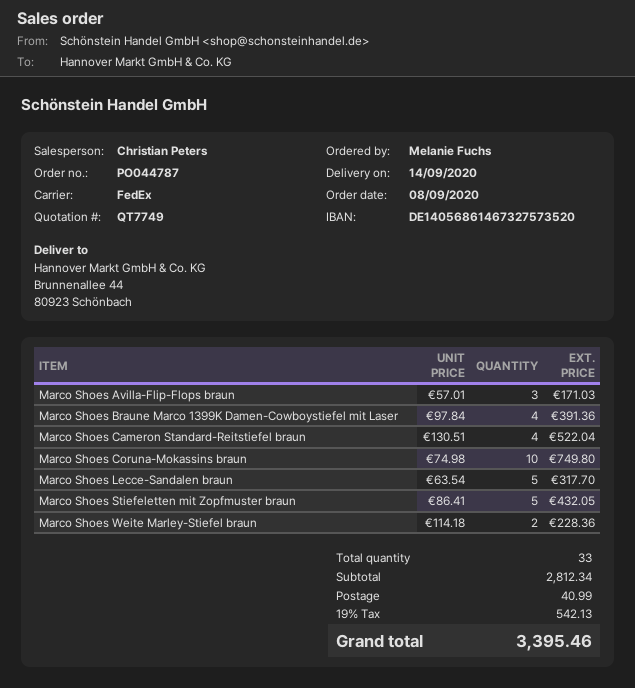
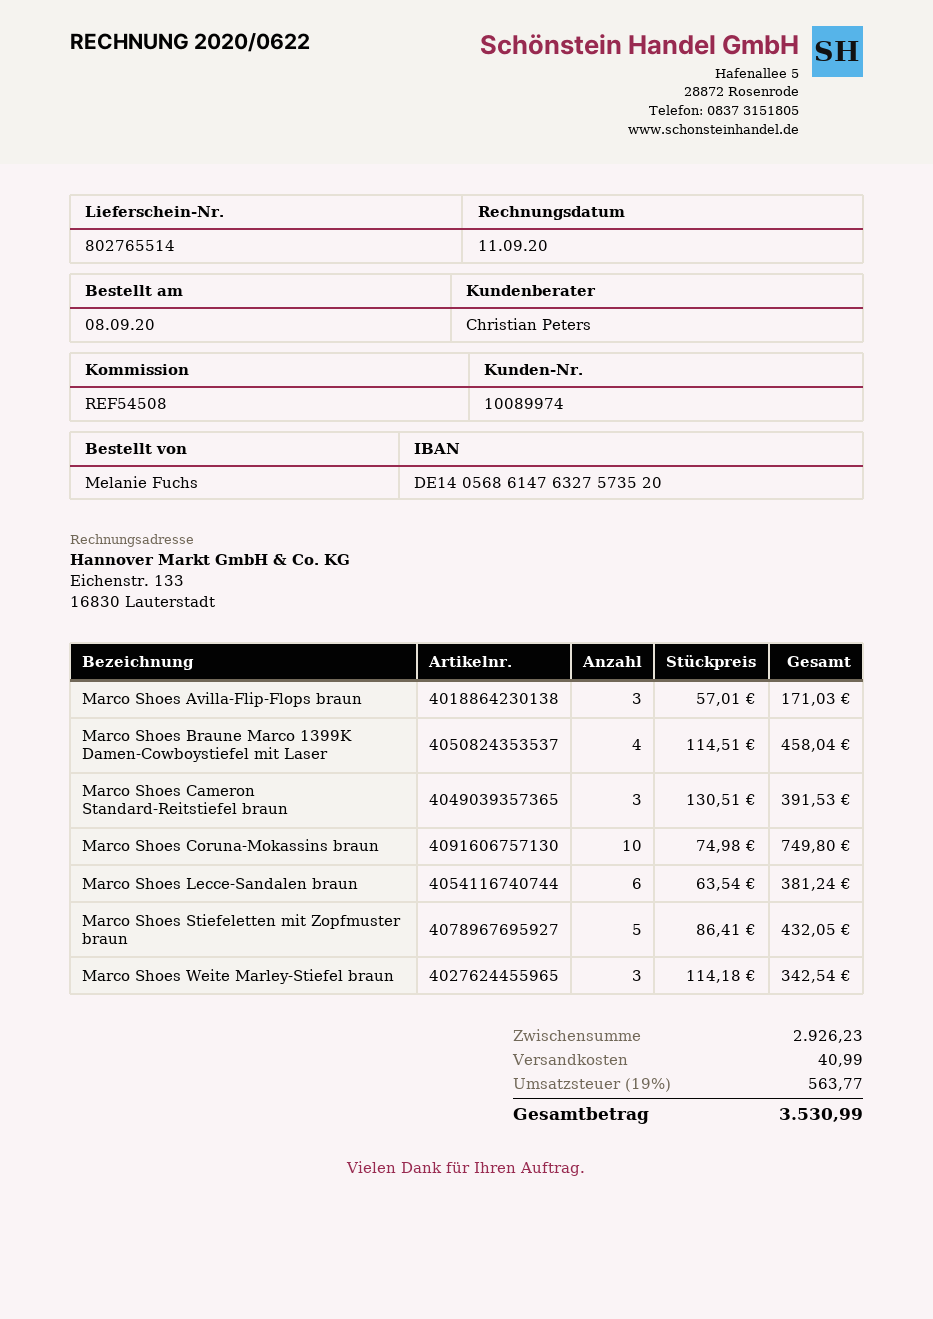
bank account: DE14056861467327573520 -> DE14056861476327573520
Marco Shoes Braune Marco 1399K Damen-Cowboystiefel mit Laser: 4 x 97.84 = 391.36 -> 4 x 114.51 = 458.04
Marco Shoes Cameron Standard-Reitstiefel braun: 4 x 130.51 = 522.04 -> 3 x 130.51 = 391.53
Marco Shoes Lecce-Sandalen braun: 5 x 63.54 = 317.70 -> 6 x 63.54 = 381.24
Marco Shoes Weite Marley-Stiefel braun: 2 x 114.18 = 228.36 -> 3 x 114.18 = 342.54
subtotal: 2812.34 -> 2926.23
tax: 19% = 542.13 -> 19% = 563.77
total: 3395.46 -> 3530.99

